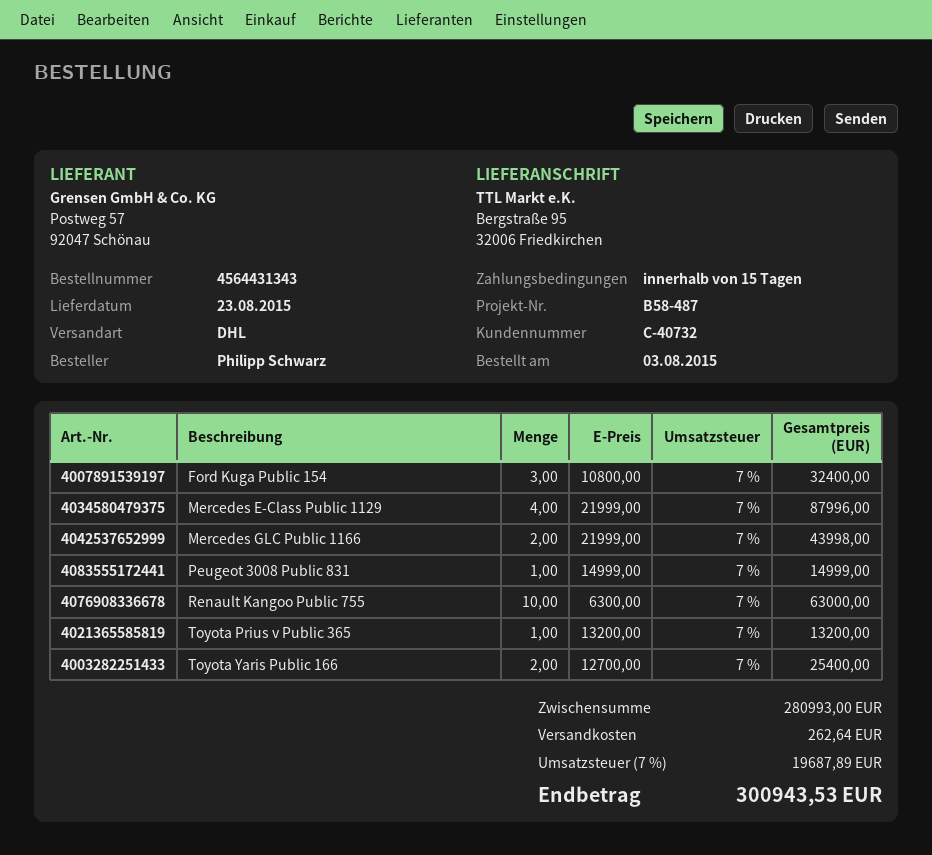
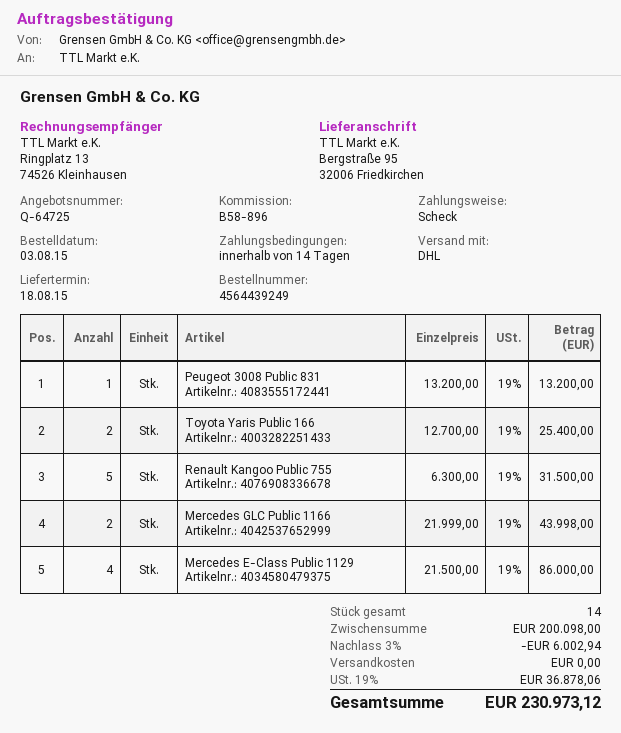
order number: 4564431343 -> 4564439249
delivery date: 2015-08-23 -> 2015-08-18
payment terms: 15 days -> 14 days
reference: B58-487 -> B58-896
Ford Kuga Public 154: 3 x 10800.00 = 32400.00 -> none
Mercedes E-Class Public 1129: 4 x 21999.00 = 87996.00 -> 4 x 21500.00 = 86000.00
Peugeot 3008 Public 831: 1 x 14999.00 = 14999.00 -> 1 x 13200.00 = 13200.00
Renault Kangoo Public 755: 10 x 6300.00 = 63000.00 -> 5 x 6300.00 = 31500.00
Toyota Prius v Public 365: 1 x 13200.00 = 13200.00 -> none
subtotal: 280993.00 -> 200098.00
discount: none -> 3% = 6002.94
shipping: 262.64 -> 0.00
tax: 7% = 19687.89 -> 19% = 36878.06
total: 300943.53 -> 230973.12

